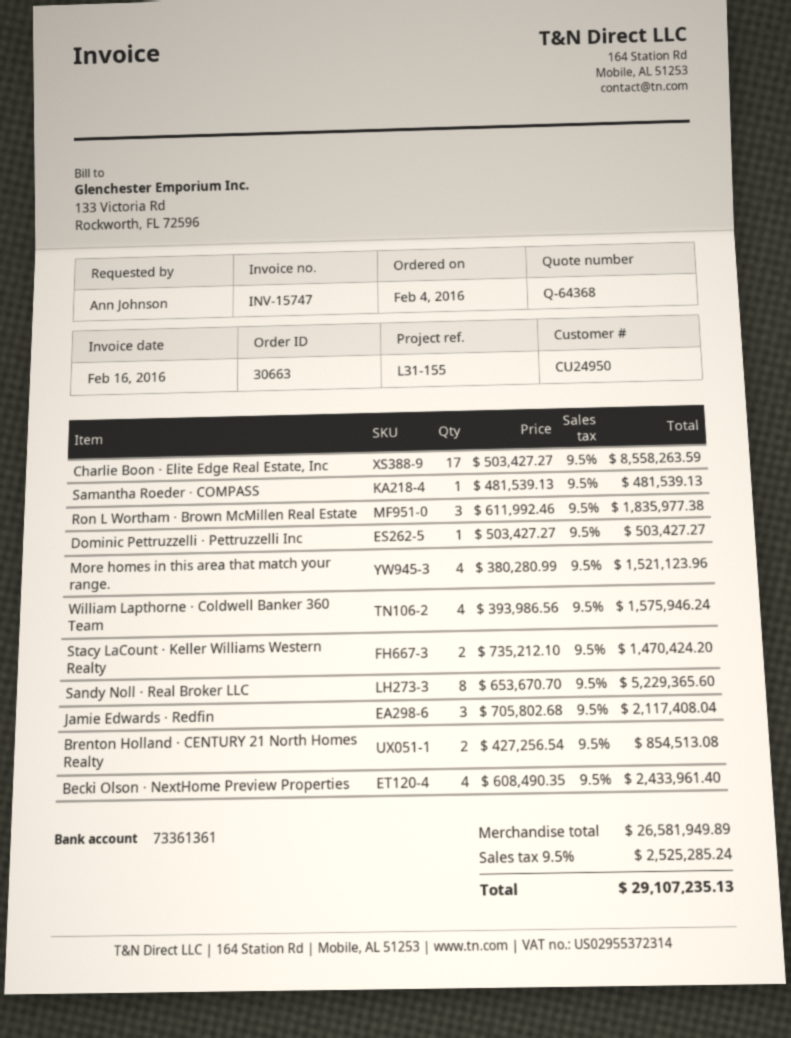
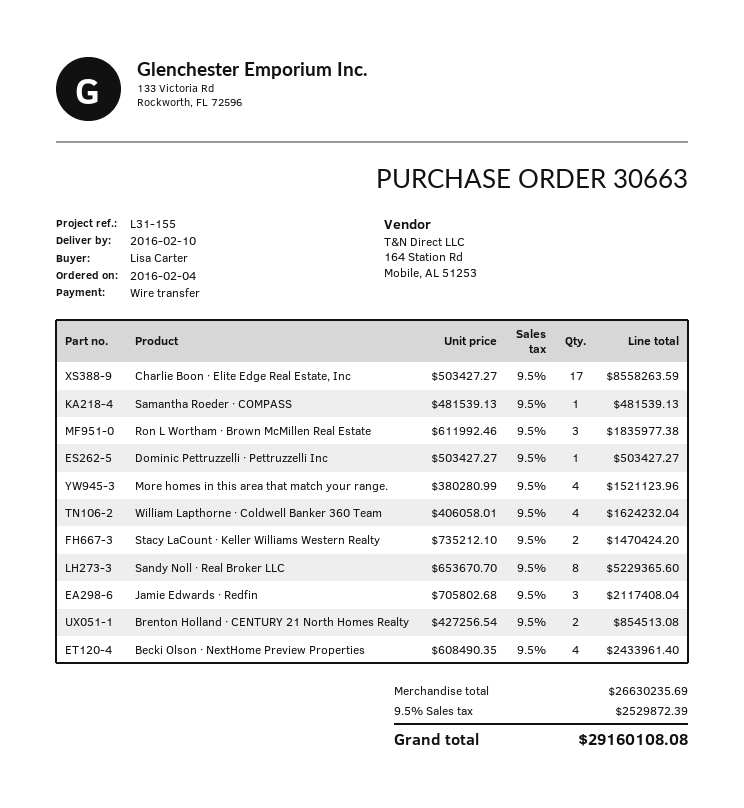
ordered by: Ann Johnson -> Lisa Carter
William Lapthorne · Coldwell Banker 360 Team: 4 x 393986.56 = 1575946.24 -> 4 x 406058.01 = 1624232.04
subtotal: 26581949.89 -> 26630235.69
tax: 9.5% = 2525285.24 -> 9.5% = 2529872.39
total: 29107235.13 -> 29160108.08

